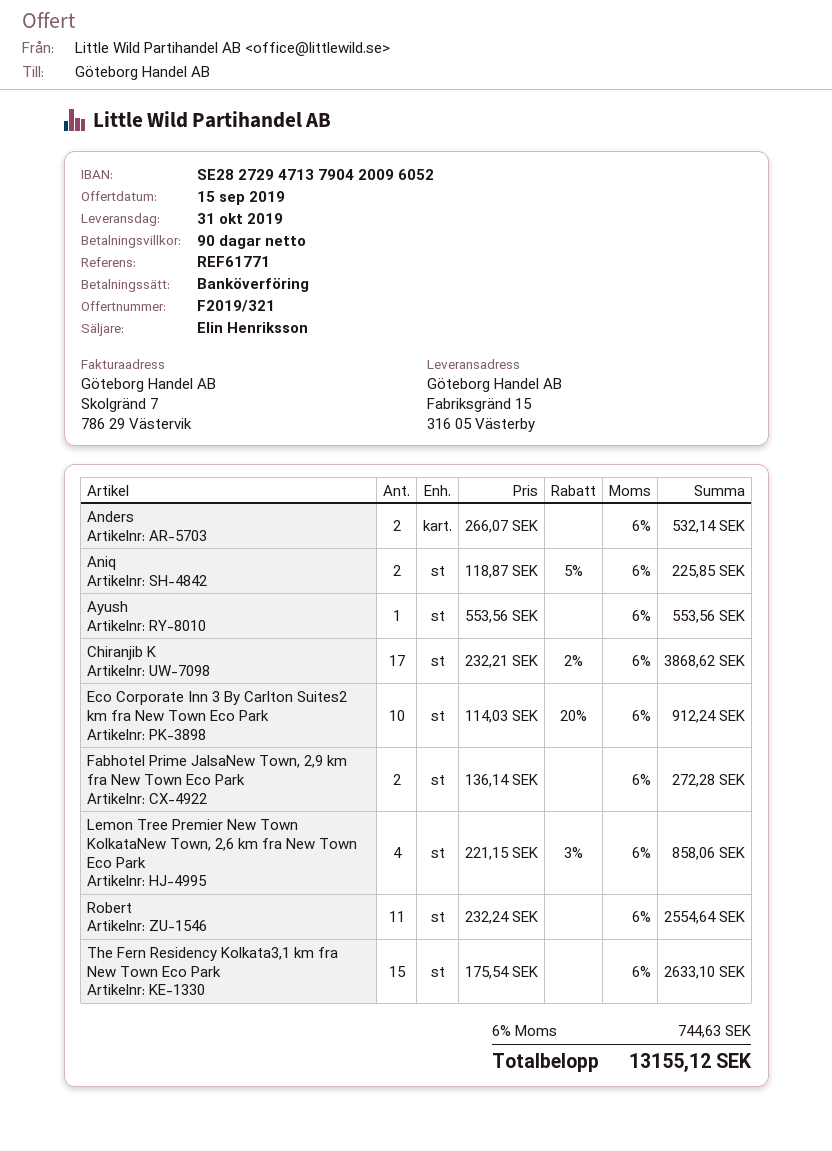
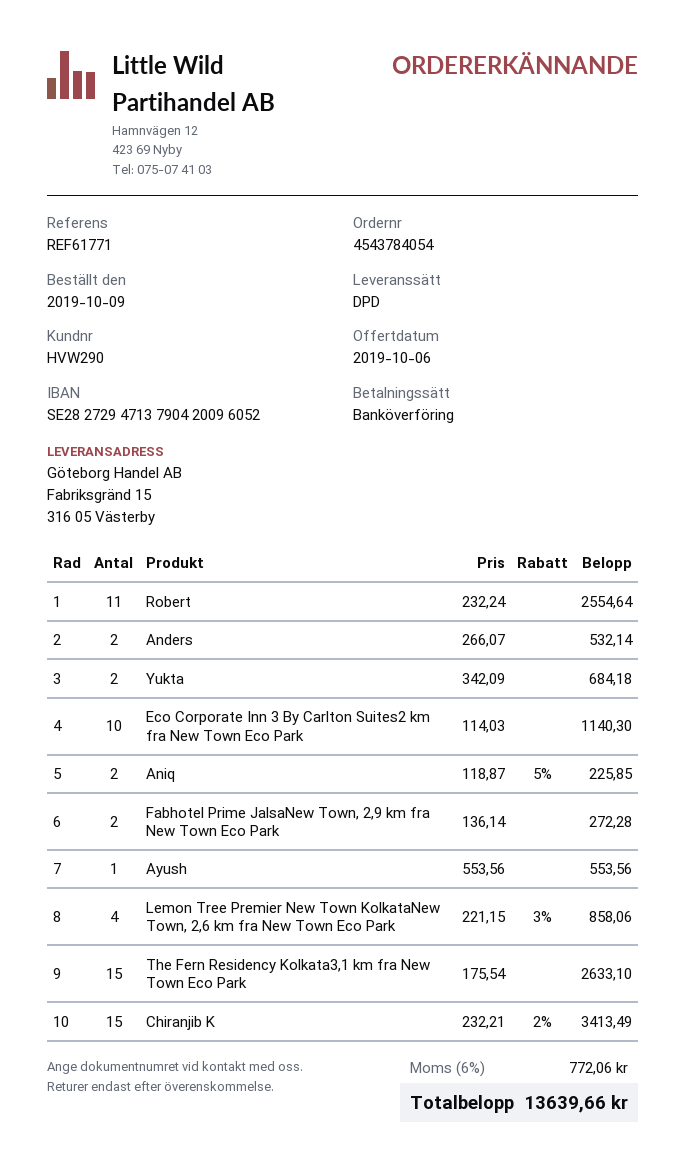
quote date: 2019-09-15 -> 2019-10-06
Chiranjib K: 17 x 232.21 - 2% = 3868.62 -> 15 x 232.21 - 2% = 3413.49
Eco Corporate Inn 3 By Carlton Suites2 km fra New Town Eco Park: 10 x 114.03 - 20% = 912.24 -> 10 x 114.03 = 1140.30
Yukta: none -> 2 x 342.09 = 684.18
tax: 6% = 744.63 -> 6% = 772.06
total: 13155.12 -> 13639.66

